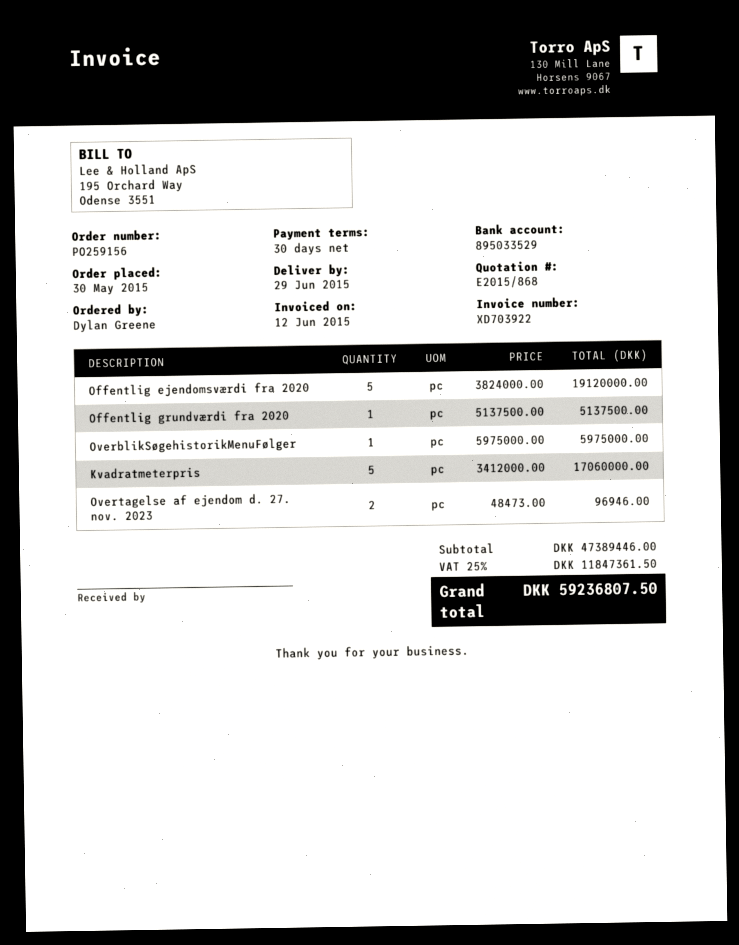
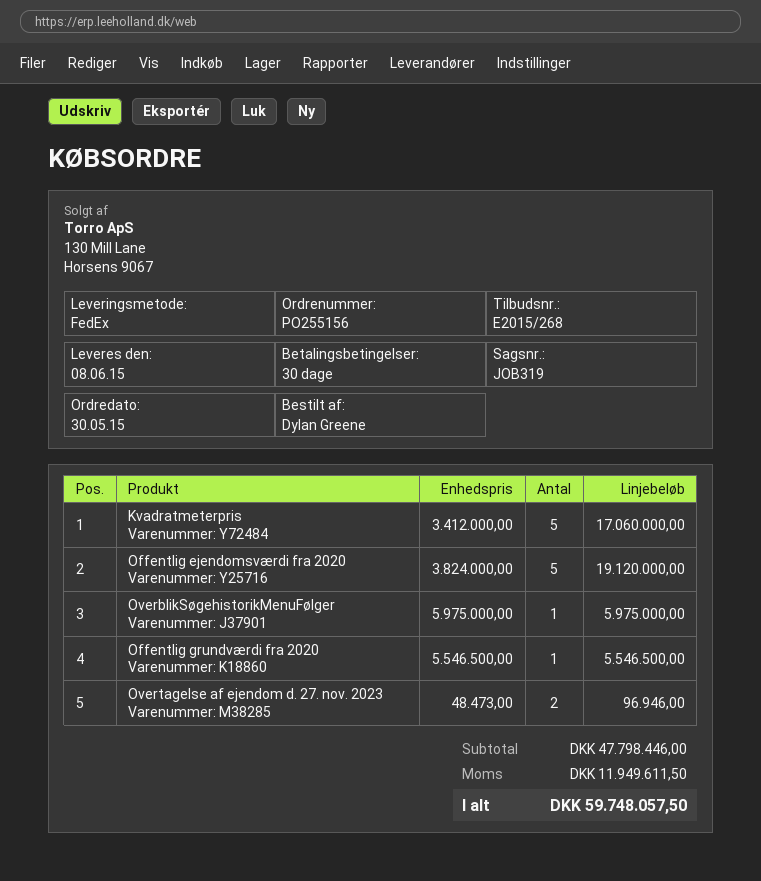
quote number: E2015/868 -> E2015/268
order number: PO259156 -> PO255156
delivery date: 2015-06-29 -> 2015-06-08
Offentlig grundværdi fra 2020: 1 x 5137500.00 = 5137500.00 -> 1 x 5546500.00 = 5546500.00
subtotal: 47389446.00 -> 47798446.00
tax: 11847361.50 -> 11949611.50
total: 59236807.50 -> 59748057.50

